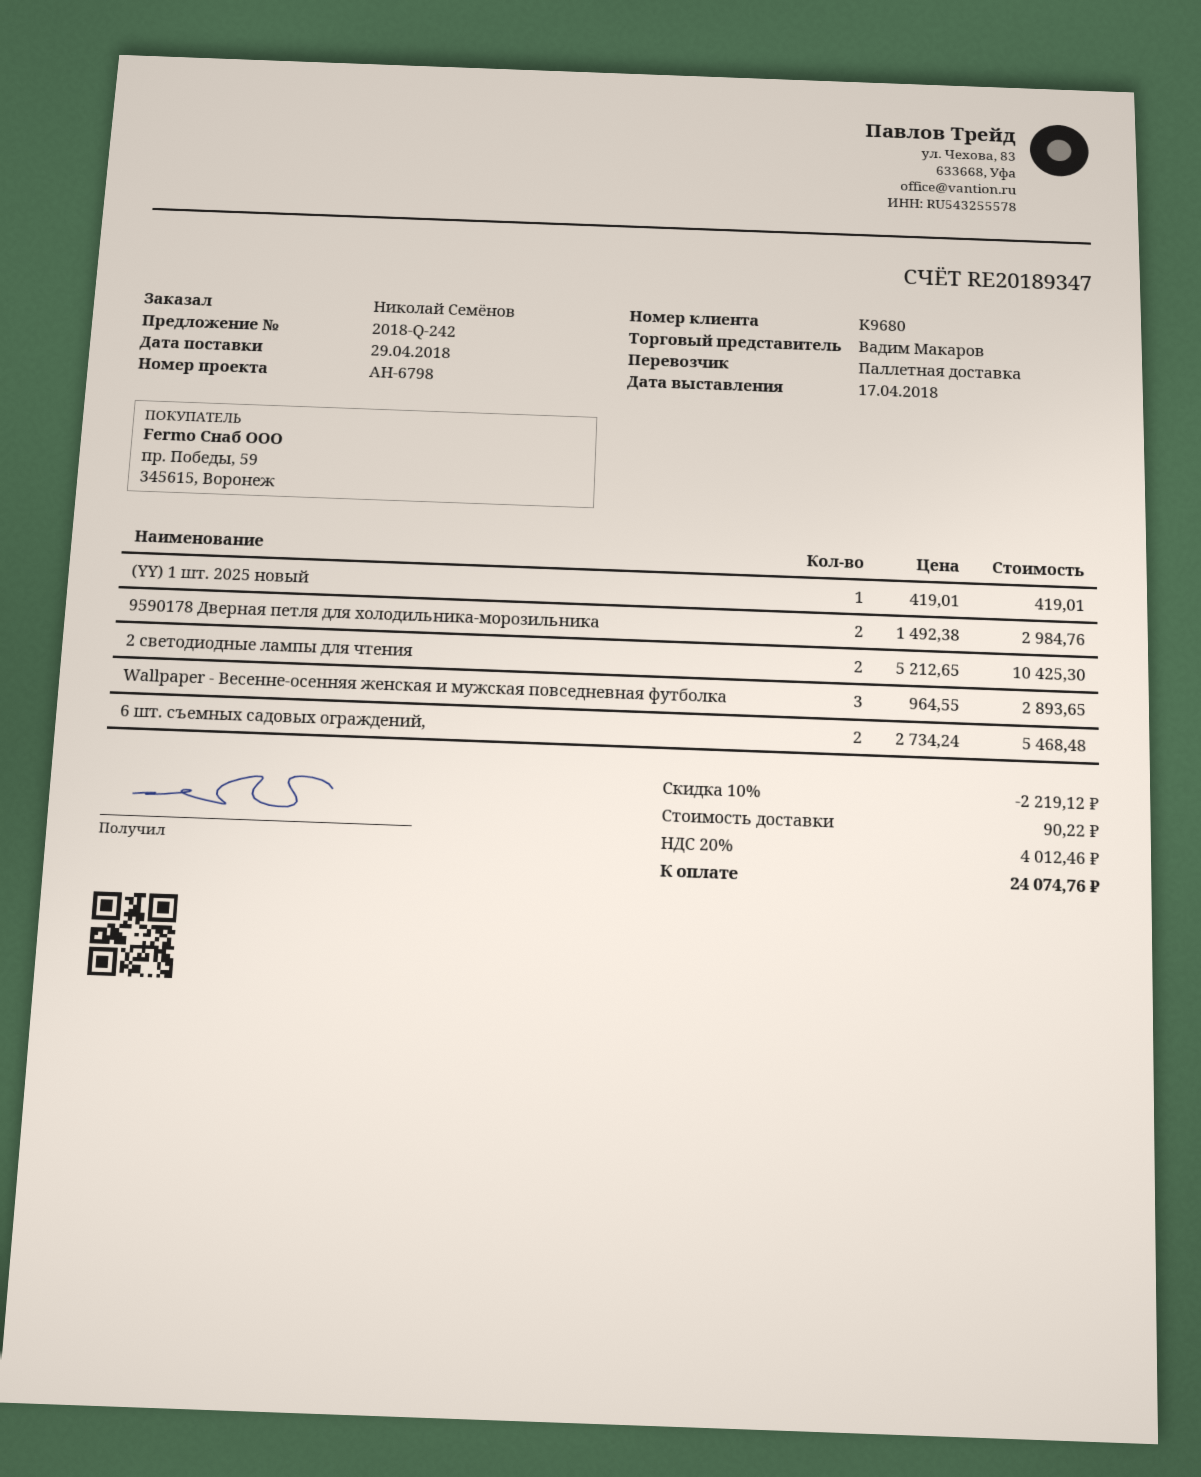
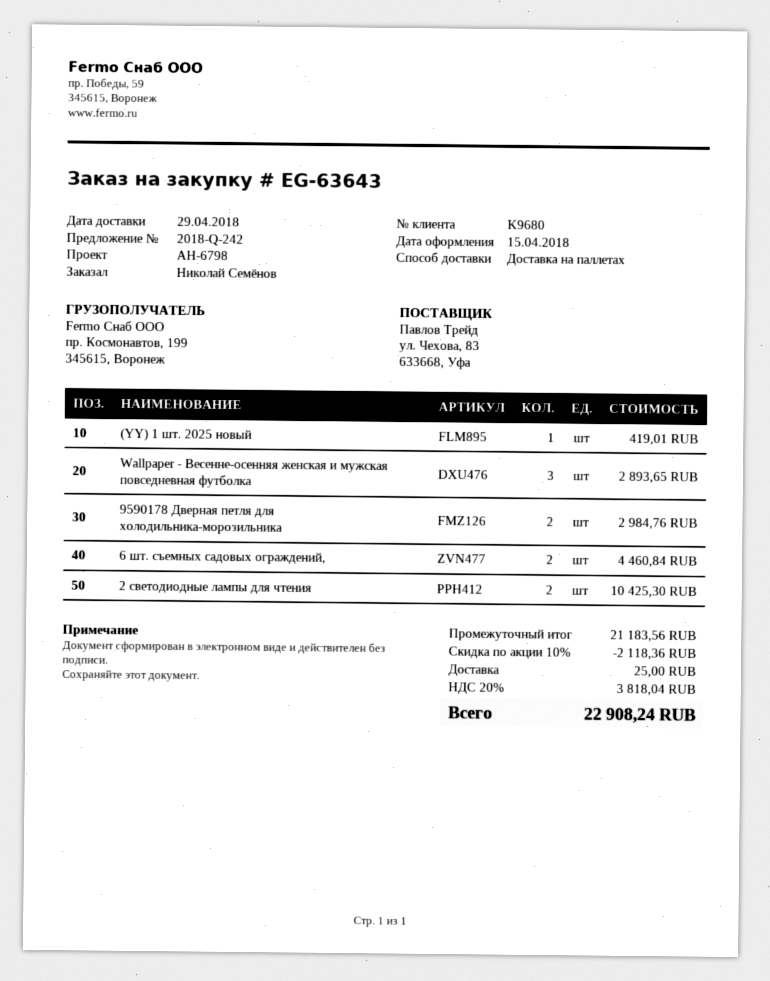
6 шт. съемных садовых ограждений,: 2 for 5468.48 -> 2 for 4460.84
discount: 10% = 2219.12 -> 10% = 2118.36
shipping: 90.22 -> 25.00
tax: 20% = 4012.46 -> 20% = 3818.04
total: 24074.76 -> 22908.24

